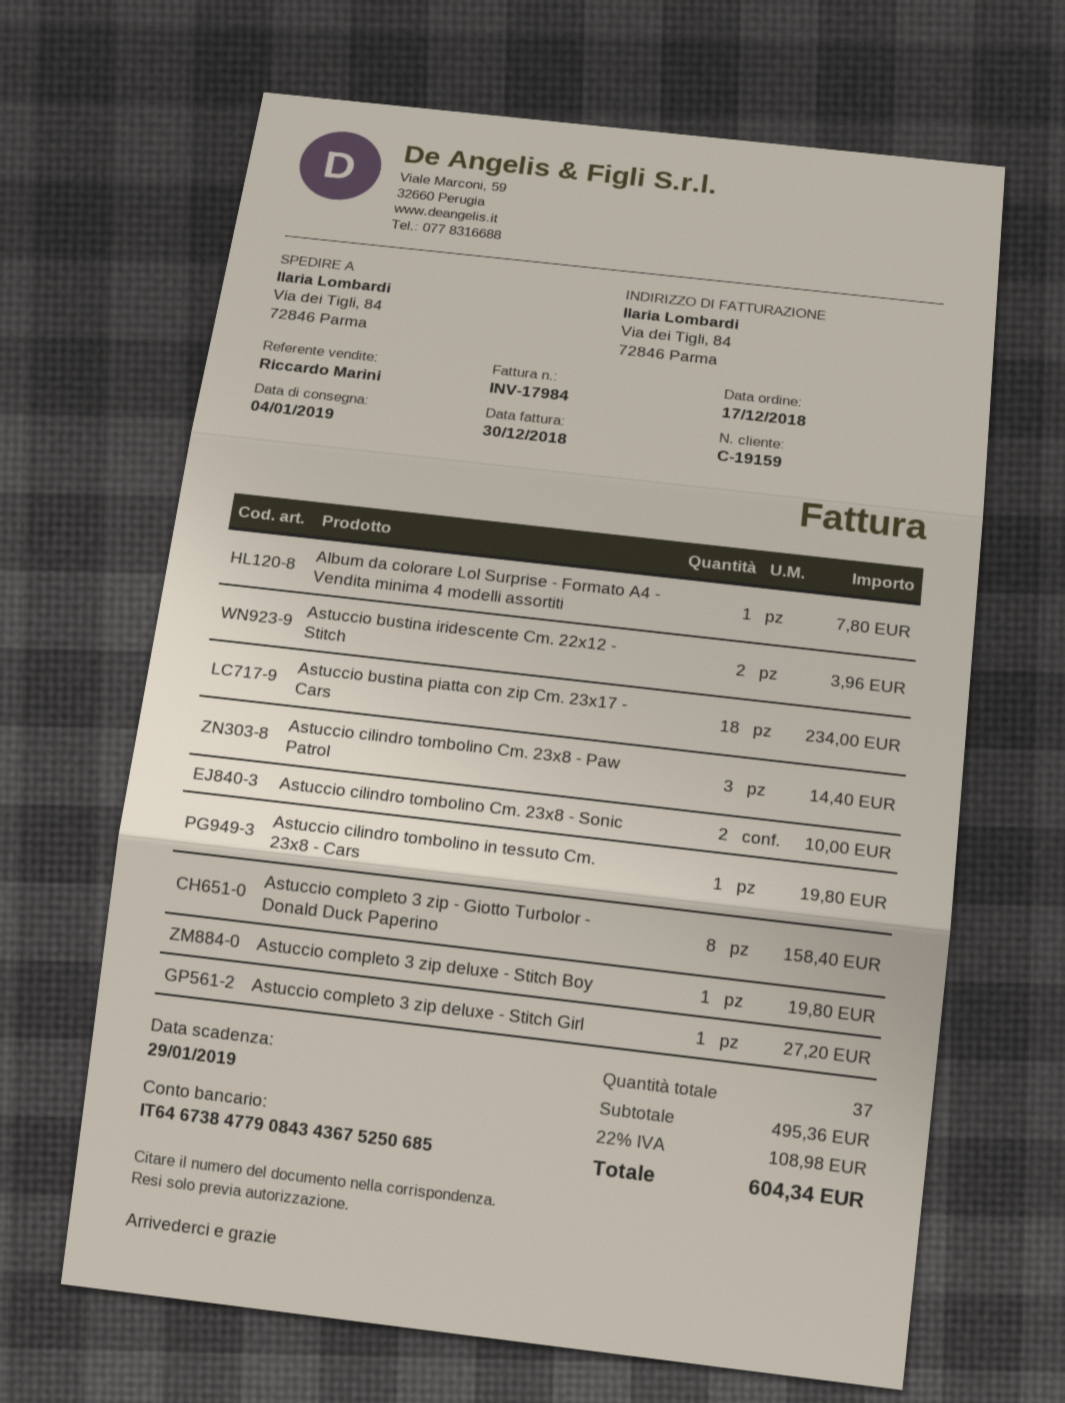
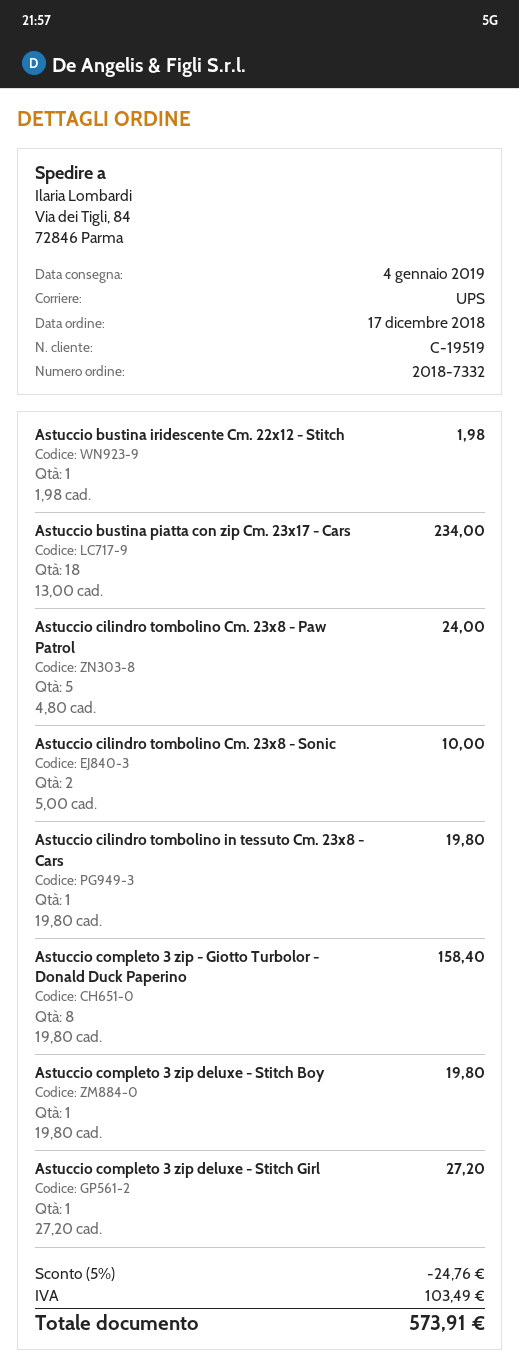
customer number: C-19159 -> C-19519
Album da colorare Lol Surprise - Formato A4 - Vendita minima 4 modelli assortiti: 1 for 7.80 -> none
Astuccio bustina iridescente Cm. 22x12 - Stitch: 2 for 3.96 -> 1 for 1.98
Astuccio cilindro tombolino Cm. 23x8 - Paw Patrol: 3 for 14.40 -> 5 for 24.00
discount: none -> 5% = 24.76
tax: 108.98 -> 103.49
total: 604.34 -> 573.91

